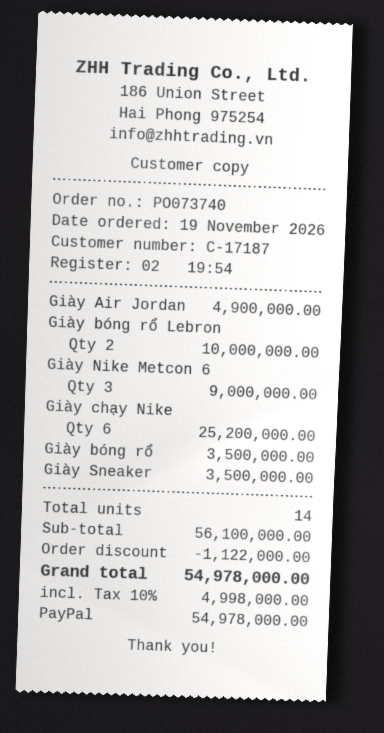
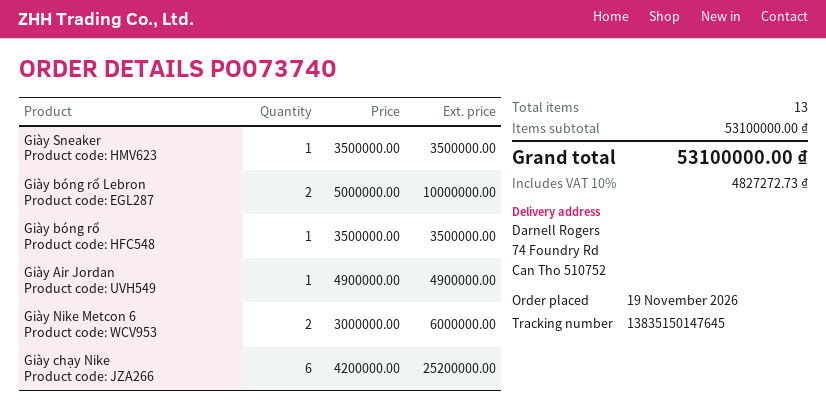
Giày Nike Metcon 6: 3 for 9000000.00 -> 2 for 6000000.00
total quantity: 14 -> 13
subtotal: 56100000.00 -> 53100000.00
discount: 1122000.00 -> none
tax: 10% = 4998000.00 -> 10% = 4827272.73
total: 54978000.00 -> 53100000.00

